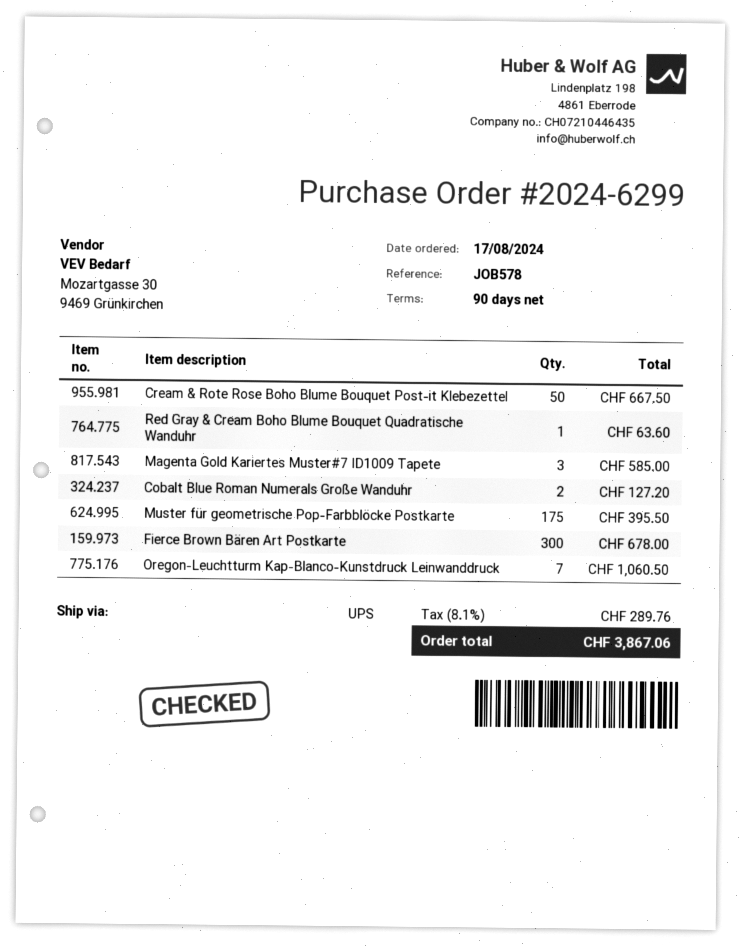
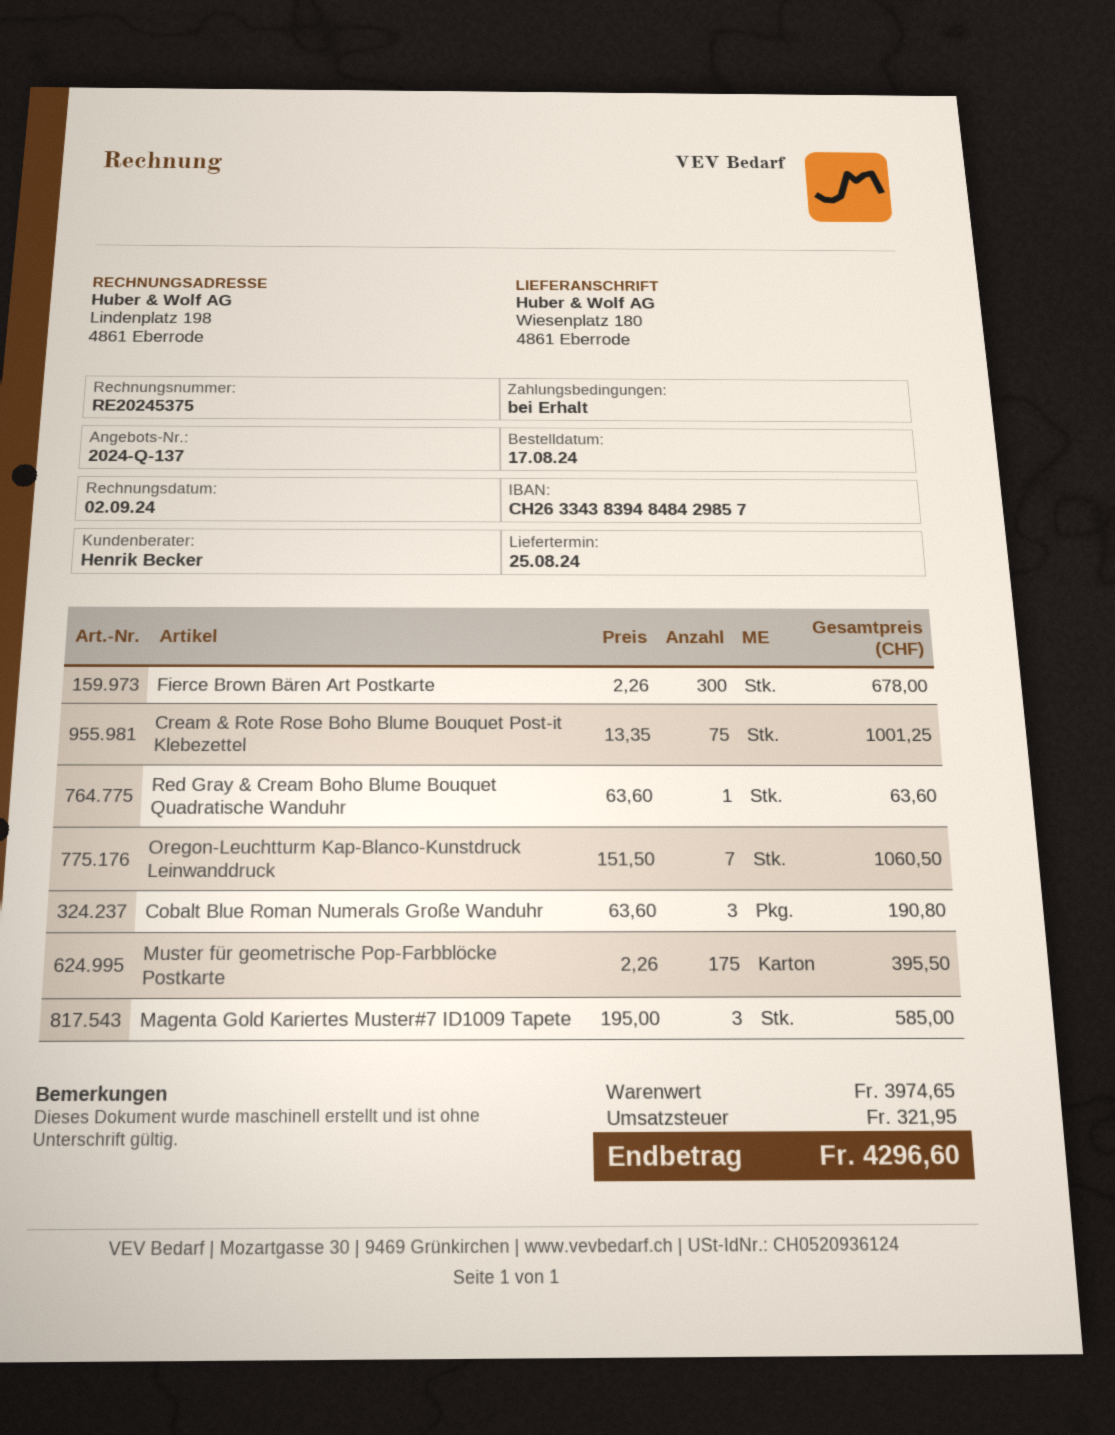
payment terms: 90 days -> on receipt
Cream & Rote Rose Boho Blume Bouquet Post-it Klebezettel: 50 for 667.50 -> 75 for 1001.25
Cobalt Blue Roman Numerals Große Wanduhr: 2 for 127.20 -> 3 for 190.80
tax: 289.76 -> 321.95
total: 3867.06 -> 4296.60

